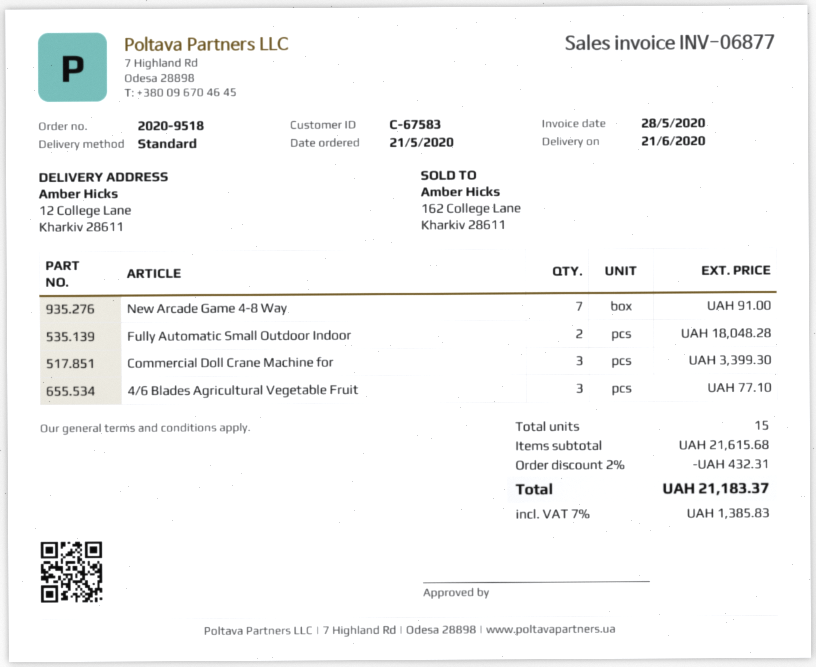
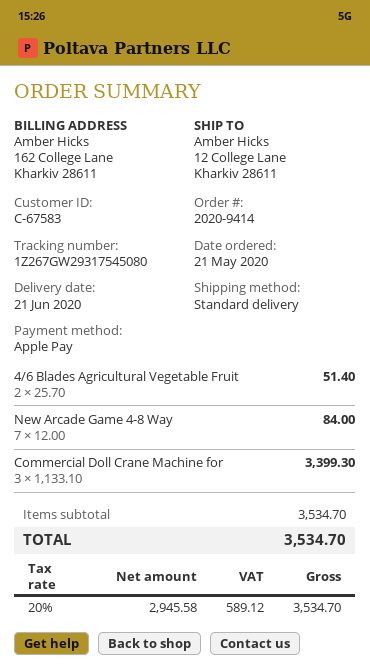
order number: 2020-9518 -> 2020-9414
New Arcade Game 4-8 Way: 7 for 91.00 -> 7 for 84.00
Fully Automatic Small Outdoor Indoor: 2 for 18048.28 -> none
4/6 Blades Agricultural Vegetable Fruit: 3 for 77.10 -> 2 for 51.40
subtotal: 21615.68 -> 3534.70
discount: 2% = 432.31 -> none
tax: 7% = 1385.83 -> 20% = 589.12
total: 21183.37 -> 3534.70

